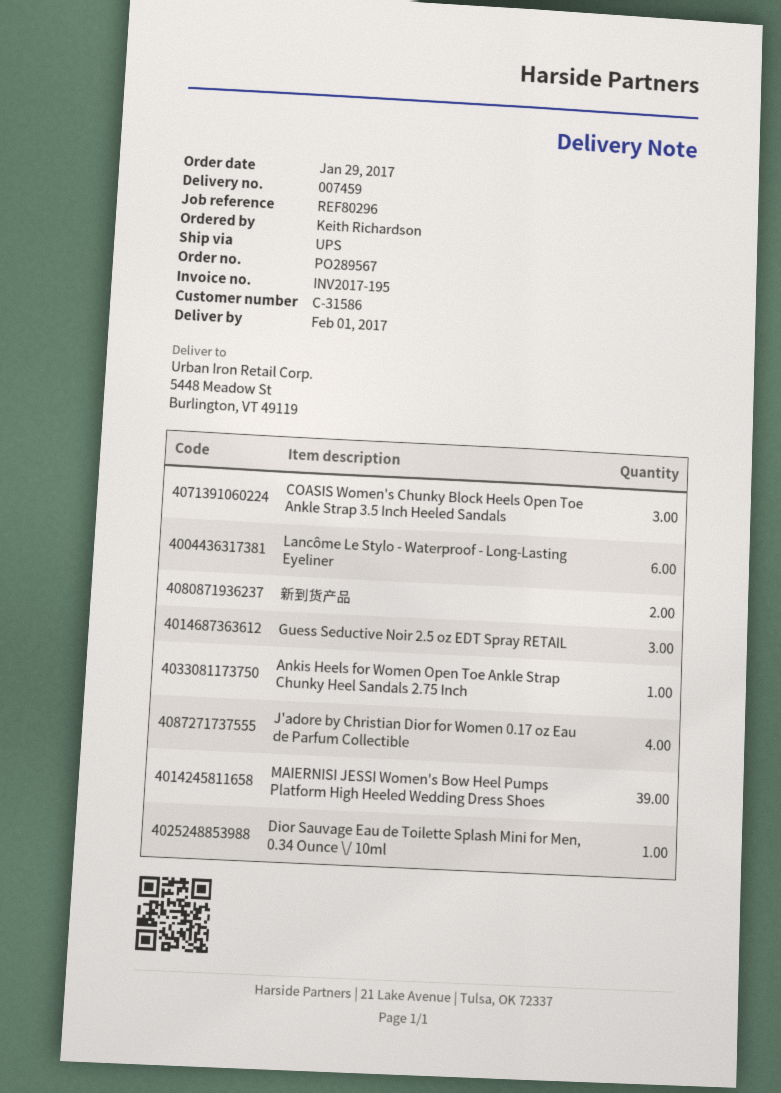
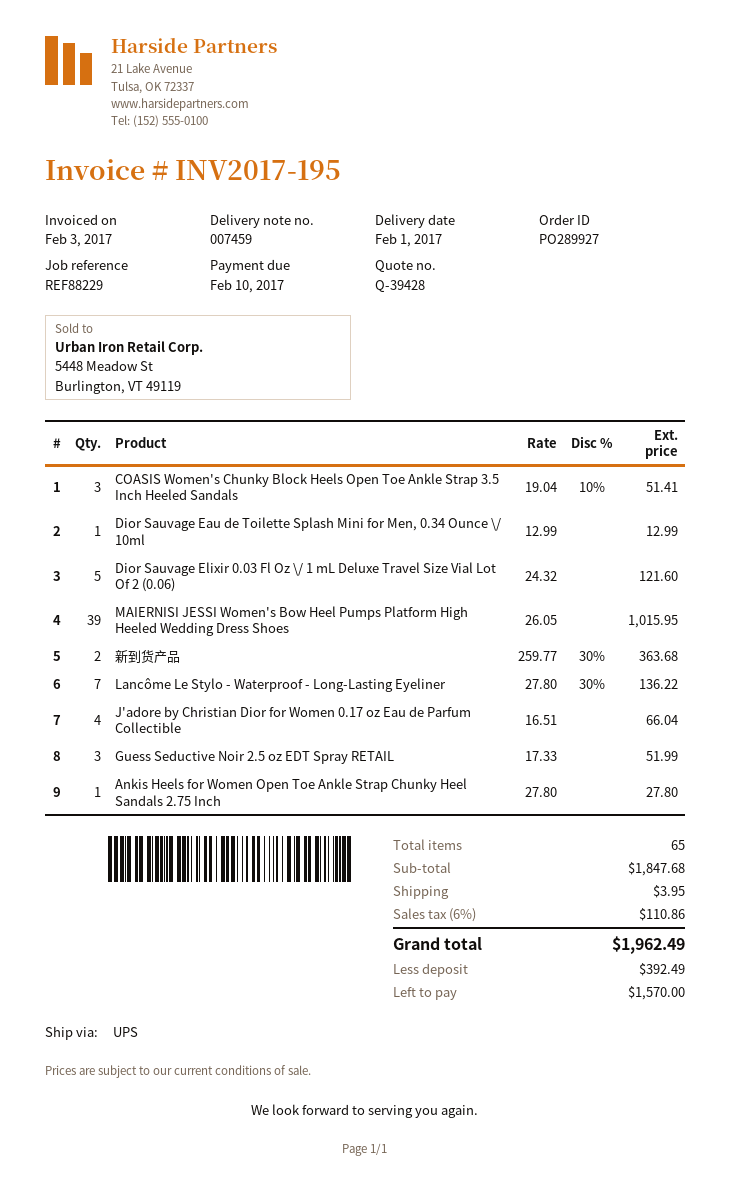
order number: PO289567 -> PO289927
reference: REF80296 -> REF88229
Lancôme Le Stylo - Waterproof - Long-Lasting Eyeliner: 6 -> 7
Dior Sauvage Elixir 0.03 Fl Oz \/ 1 mL Deluxe Travel Size Vial Lot Of 2 (0.06): none -> 5

